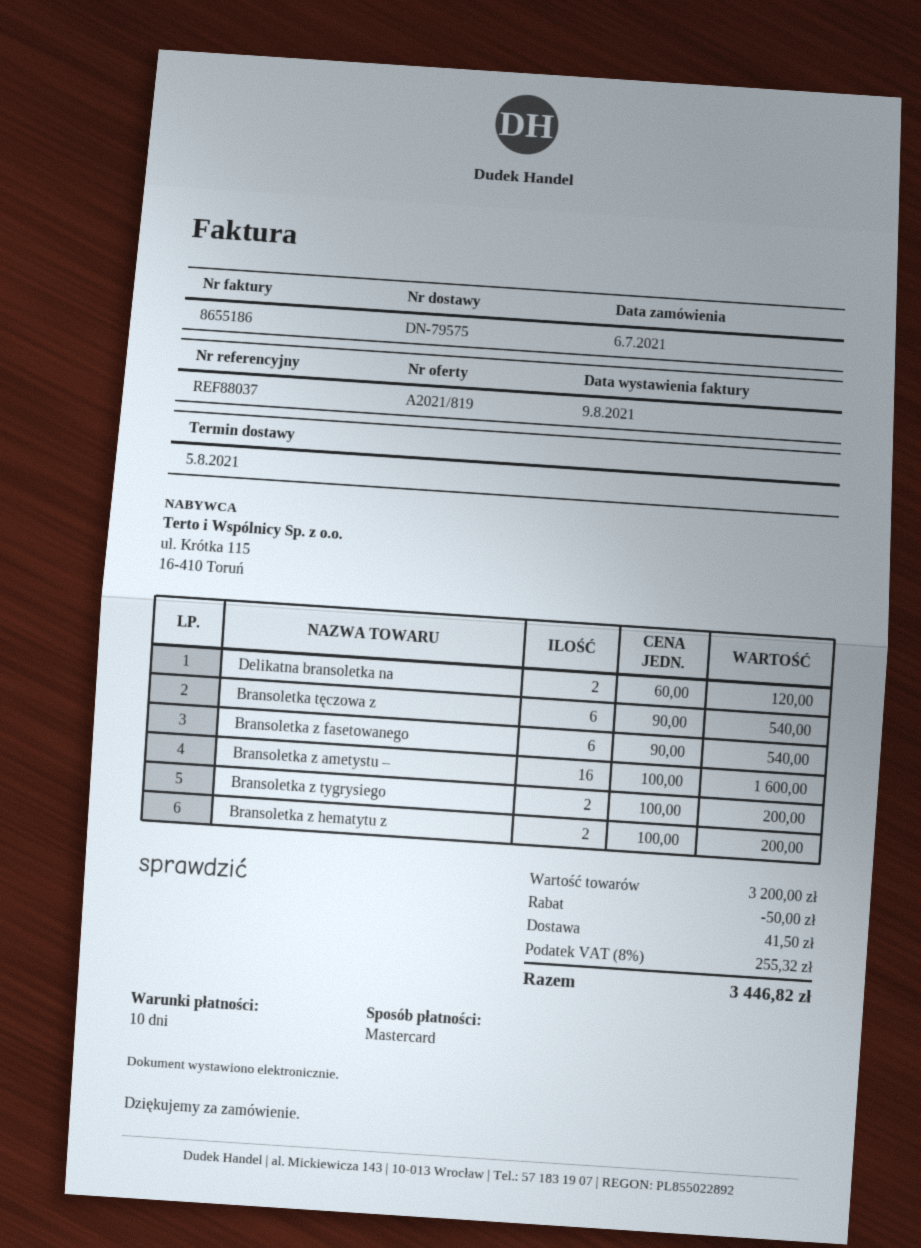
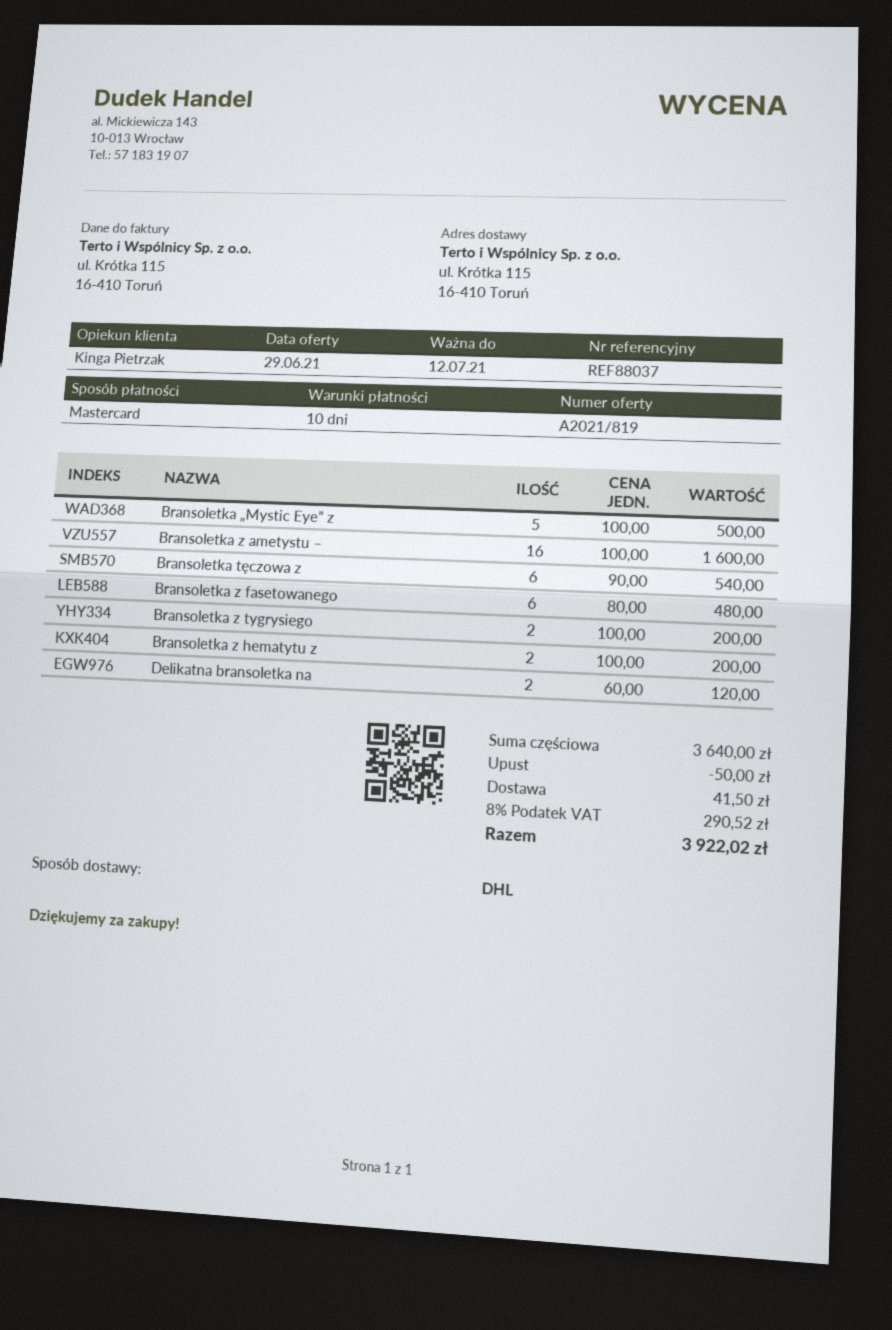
Bransoletka z fasetowanego: 6 x 90.00 = 540.00 -> 6 x 80.00 = 480.00
Bransoletka „Mystic Eye” z: none -> 5 x 100.00 = 500.00
subtotal: 3200.00 -> 3640.00
tax: 8% = 255.32 -> 8% = 290.52
total: 3446.82 -> 3922.02

